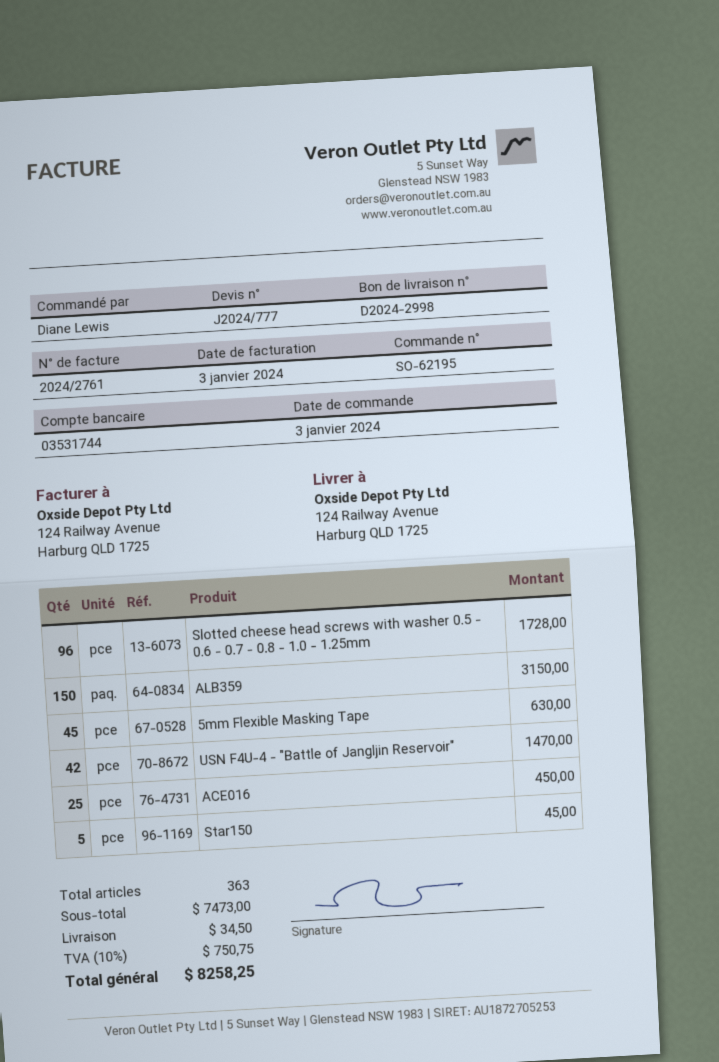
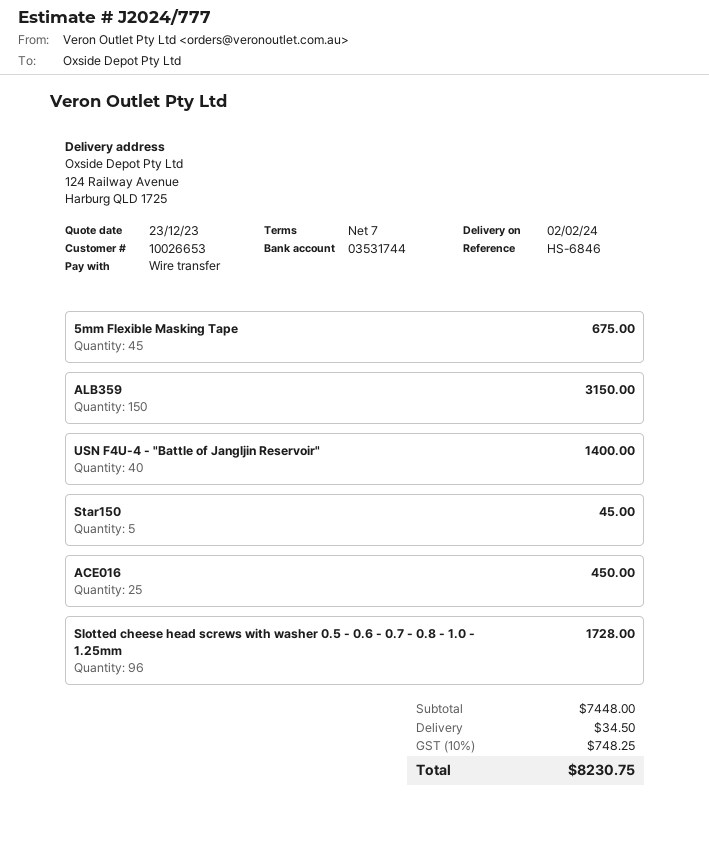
5mm Flexible Masking Tape: 45 for 630.00 -> 45 for 675.00
USN F4U-4 - "Battle of Jangljin Reservoir": 42 for 1470.00 -> 40 for 1400.00
subtotal: 7473.00 -> 7448.00
tax: 10% = 750.75 -> 10% = 748.25
total: 8258.25 -> 8230.75

